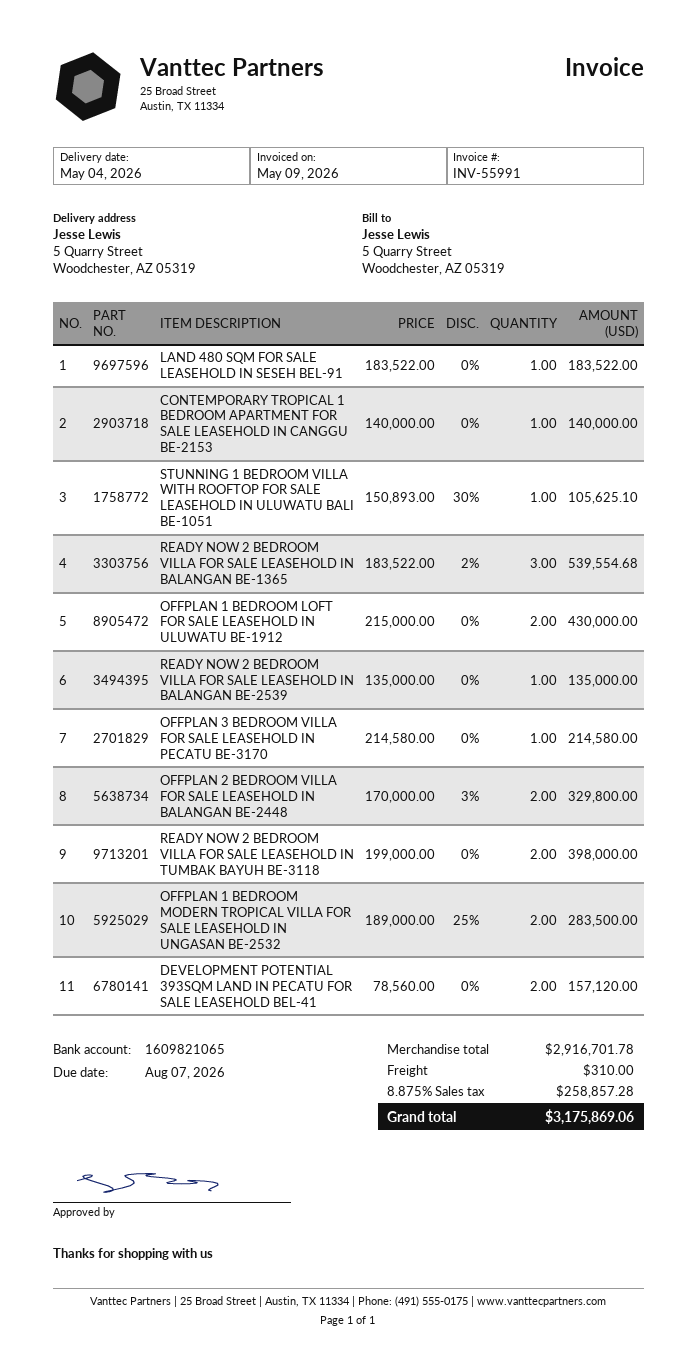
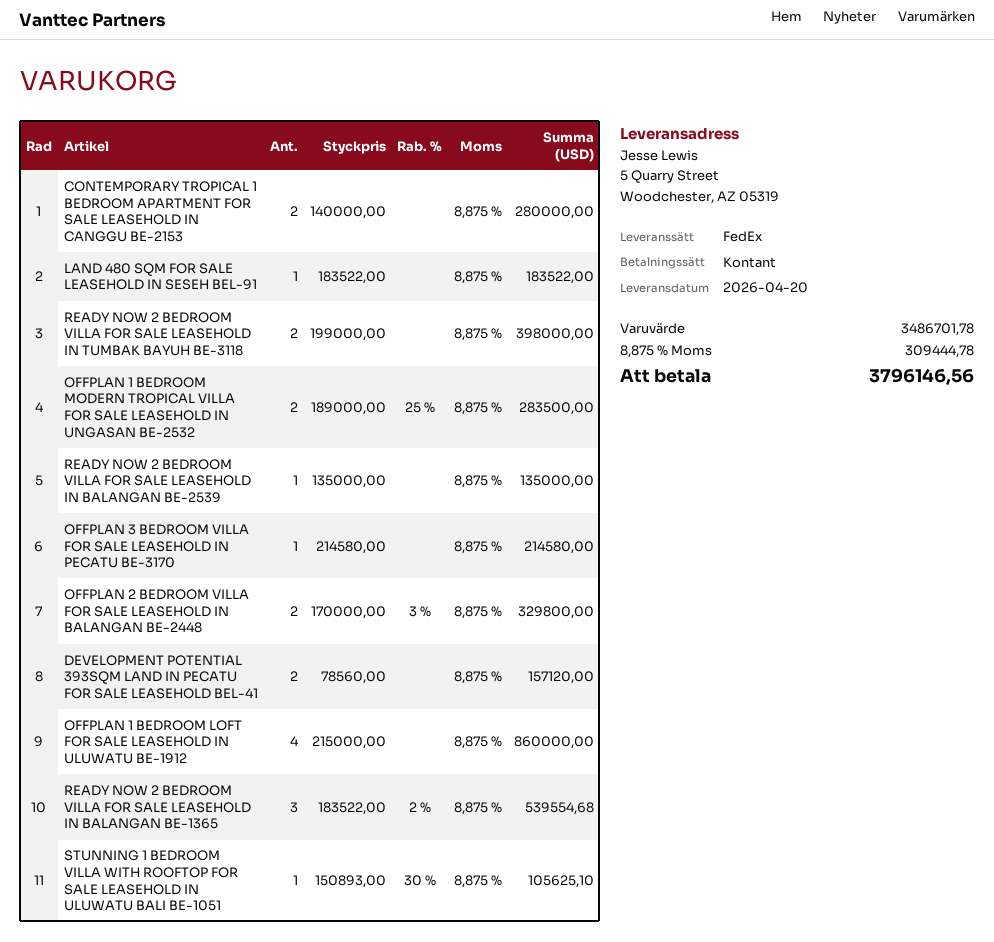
delivery date: 2026-05-04 -> 2026-04-20
CONTEMPORARY TROPICAL 1 BEDROOM APARTMENT FOR SALE LEASEHOLD IN CANGGU BE-2153: 1 x 140000.00 = 140000.00 -> 2 x 140000.00 = 280000.00
OFFPLAN 1 BEDROOM LOFT FOR SALE LEASEHOLD IN ULUWATU BE-1912: 2 x 215000.00 = 430000.00 -> 4 x 215000.00 = 860000.00
subtotal: 2916701.78 -> 3486701.78
shipping: 310.00 -> none
tax: 8.875% = 258857.28 -> 8.875% = 309444.78
total: 3175869.06 -> 3796146.56

